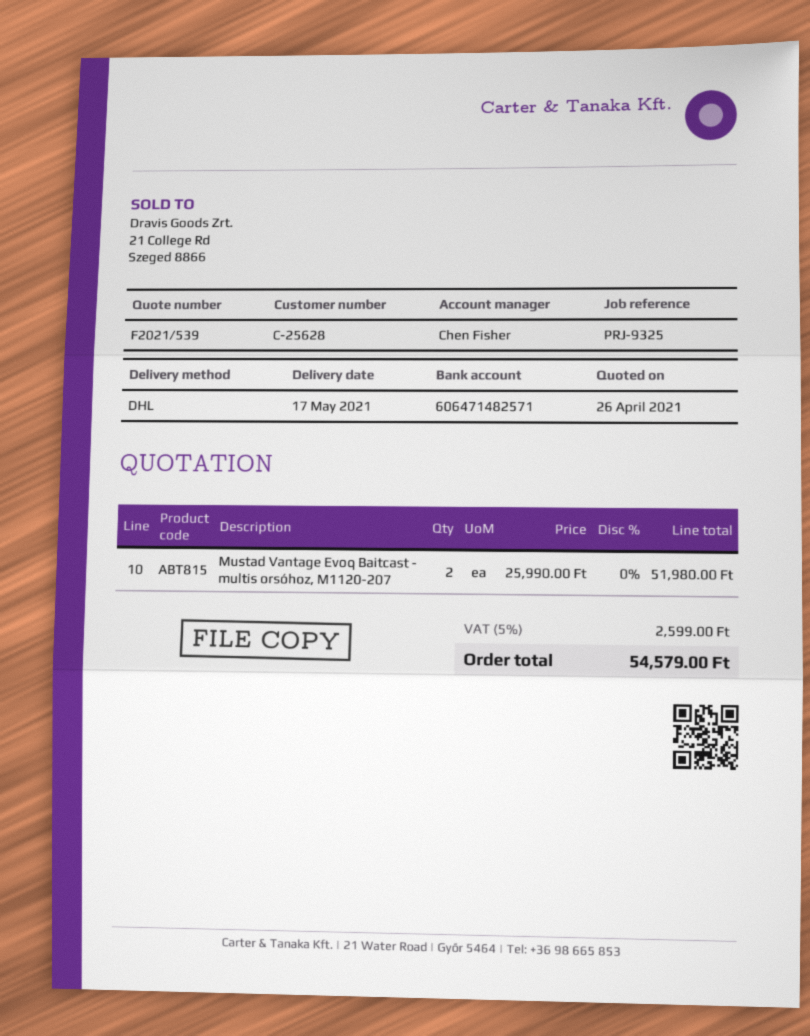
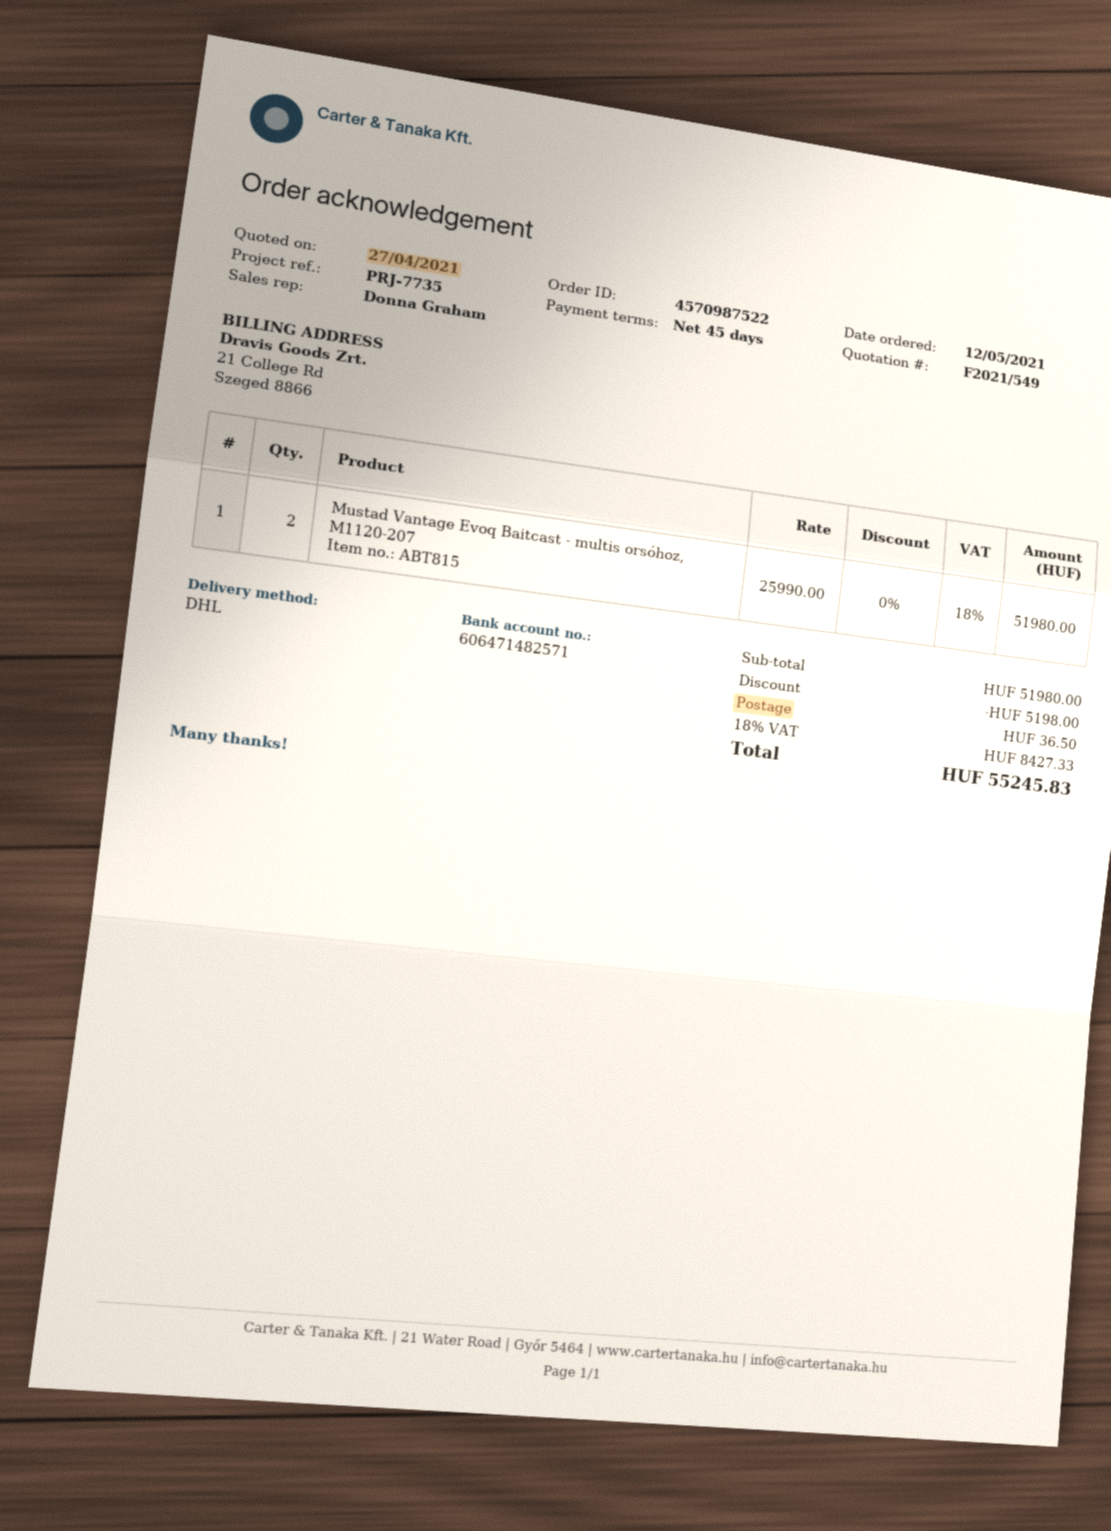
quote number: F2021/539 -> F2021/549
quote date: 2021-04-26 -> 2021-04-27
reference: PRJ-9325 -> PRJ-7735
sales rep: Chen Fisher -> Donna Graham
discount: none -> 5198.00
shipping: none -> 36.50
tax: 5% = 2599.00 -> 18% = 8427.33
total: 54579.00 -> 55245.83

